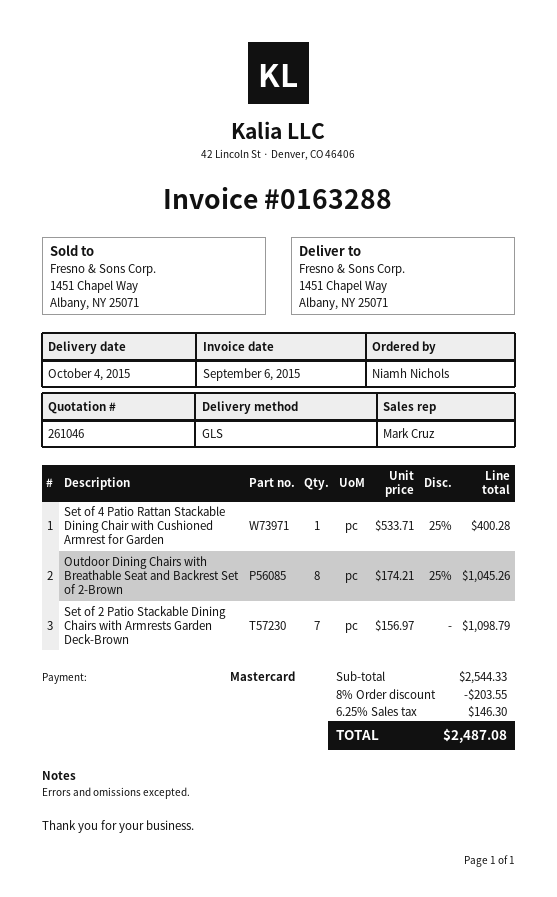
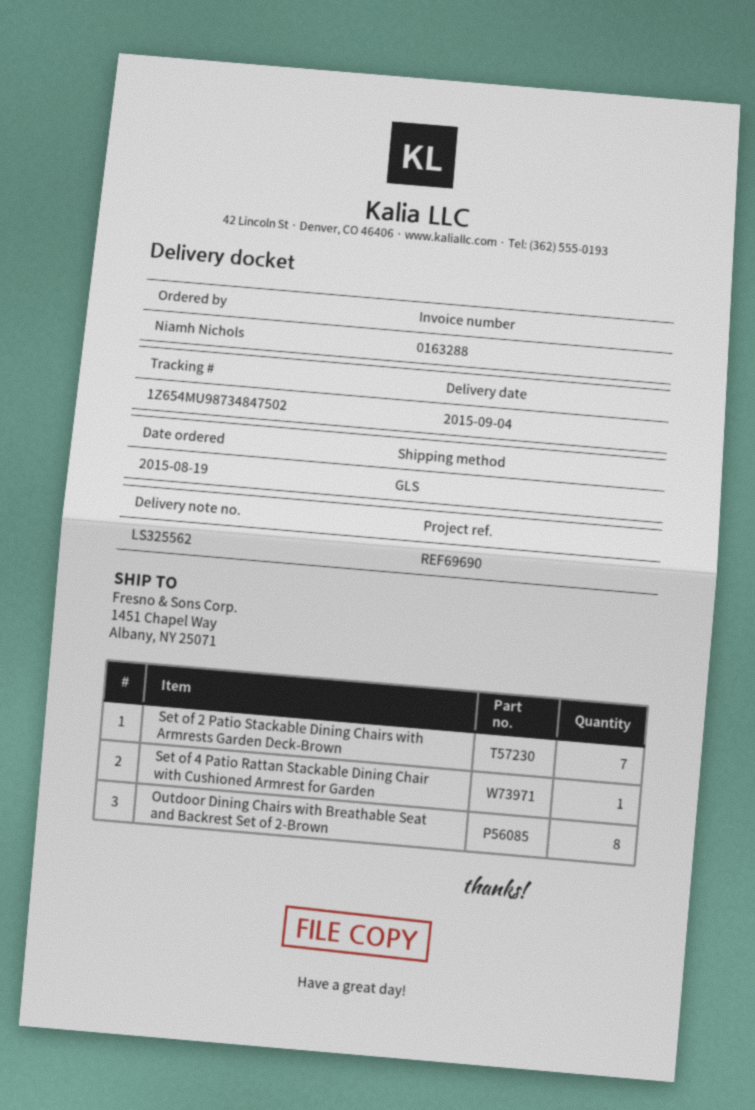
delivery date: 2015-10-04 -> 2015-09-04

